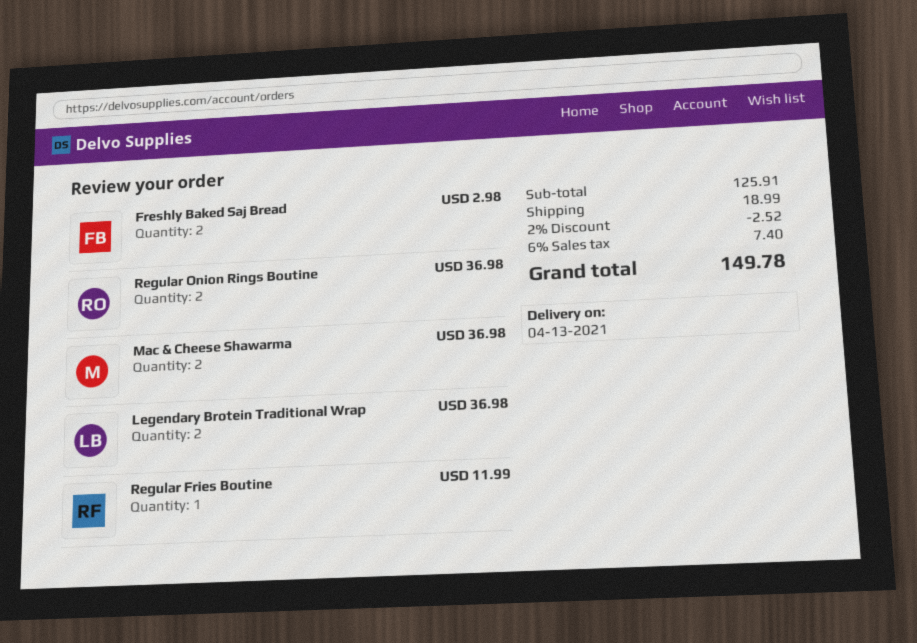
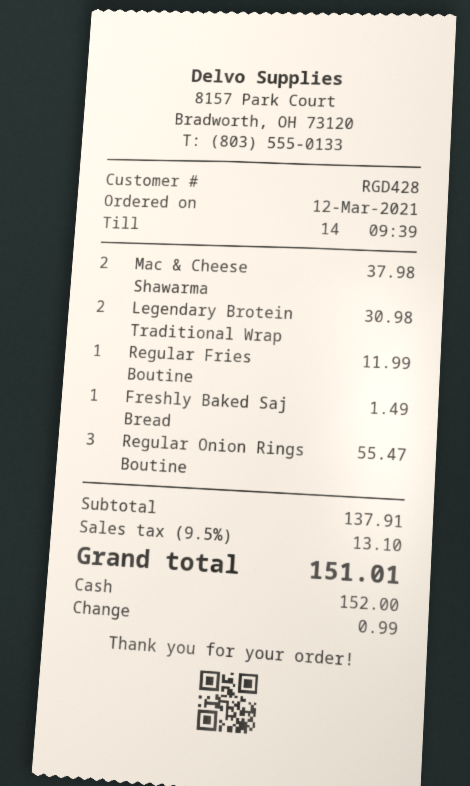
Freshly Baked Saj Bread: 2 for 2.98 -> 1 for 1.49
Regular Onion Rings Boutine: 2 for 36.98 -> 3 for 55.47
Mac & Cheese Shawarma: 2 for 36.98 -> 2 for 37.98
Legendary Brotein Traditional Wrap: 2 for 36.98 -> 2 for 30.98
subtotal: 125.91 -> 137.91
discount: 2% = 2.52 -> none
shipping: 18.99 -> none
tax: 6% = 7.40 -> 9.5% = 13.10
total: 149.78 -> 151.01

